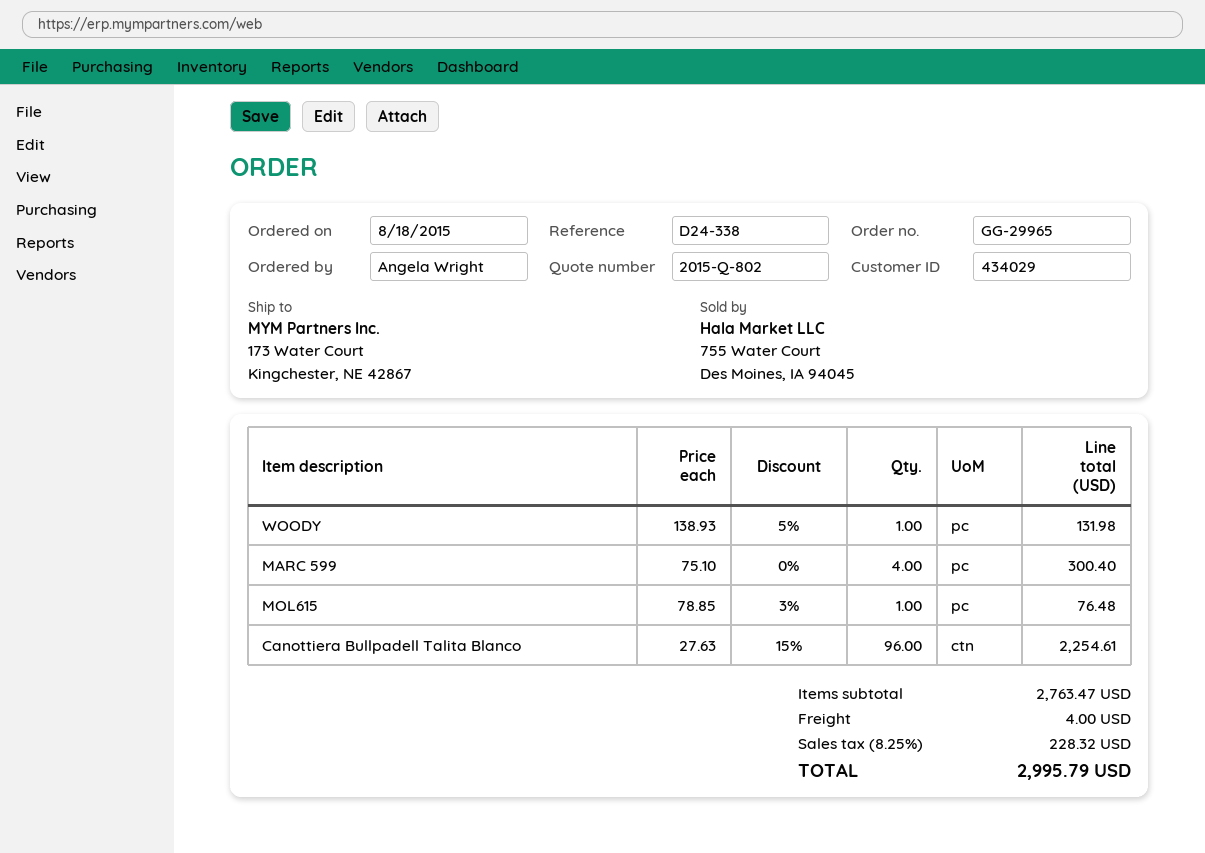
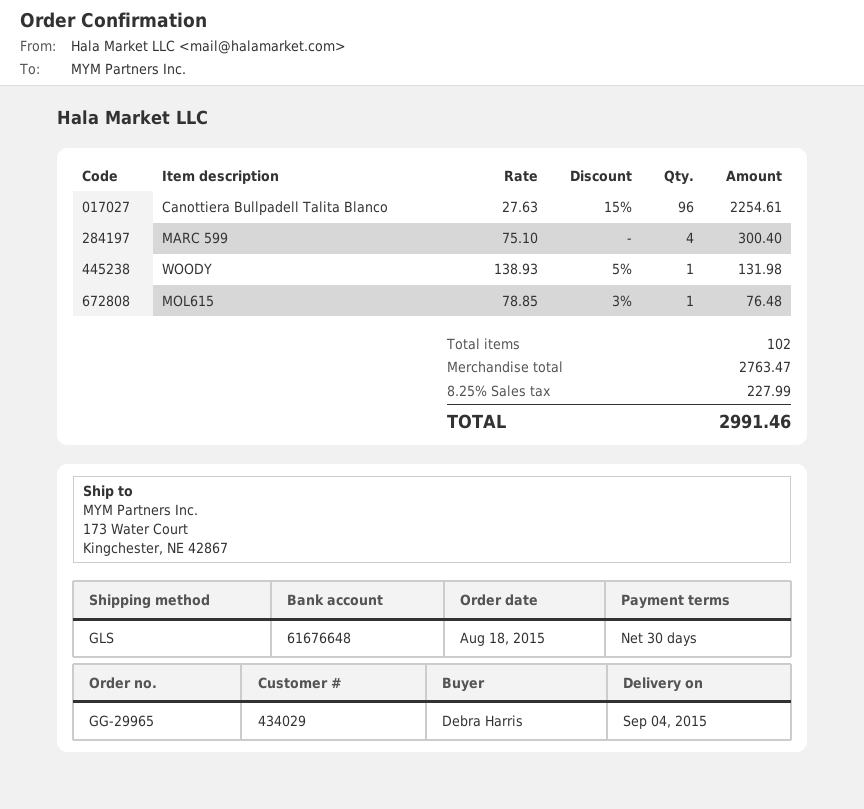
ordered by: Angela Wright -> Debra Harris
shipping: 4.00 -> none
tax: 8.25% = 228.32 -> 8.25% = 227.99
total: 2995.79 -> 2991.46

